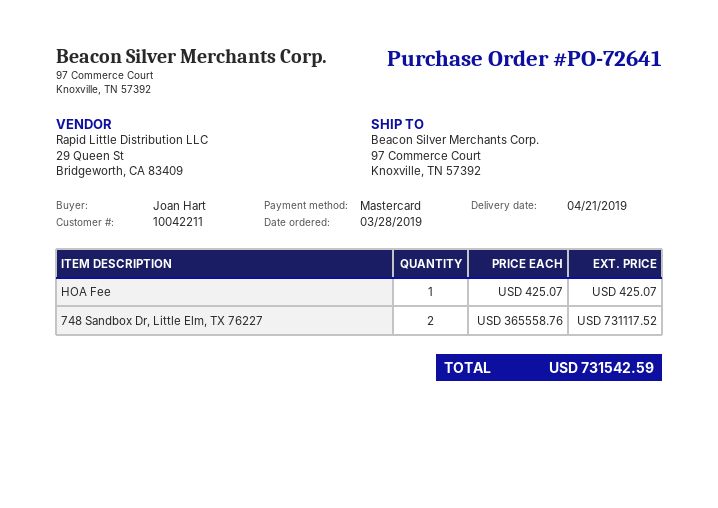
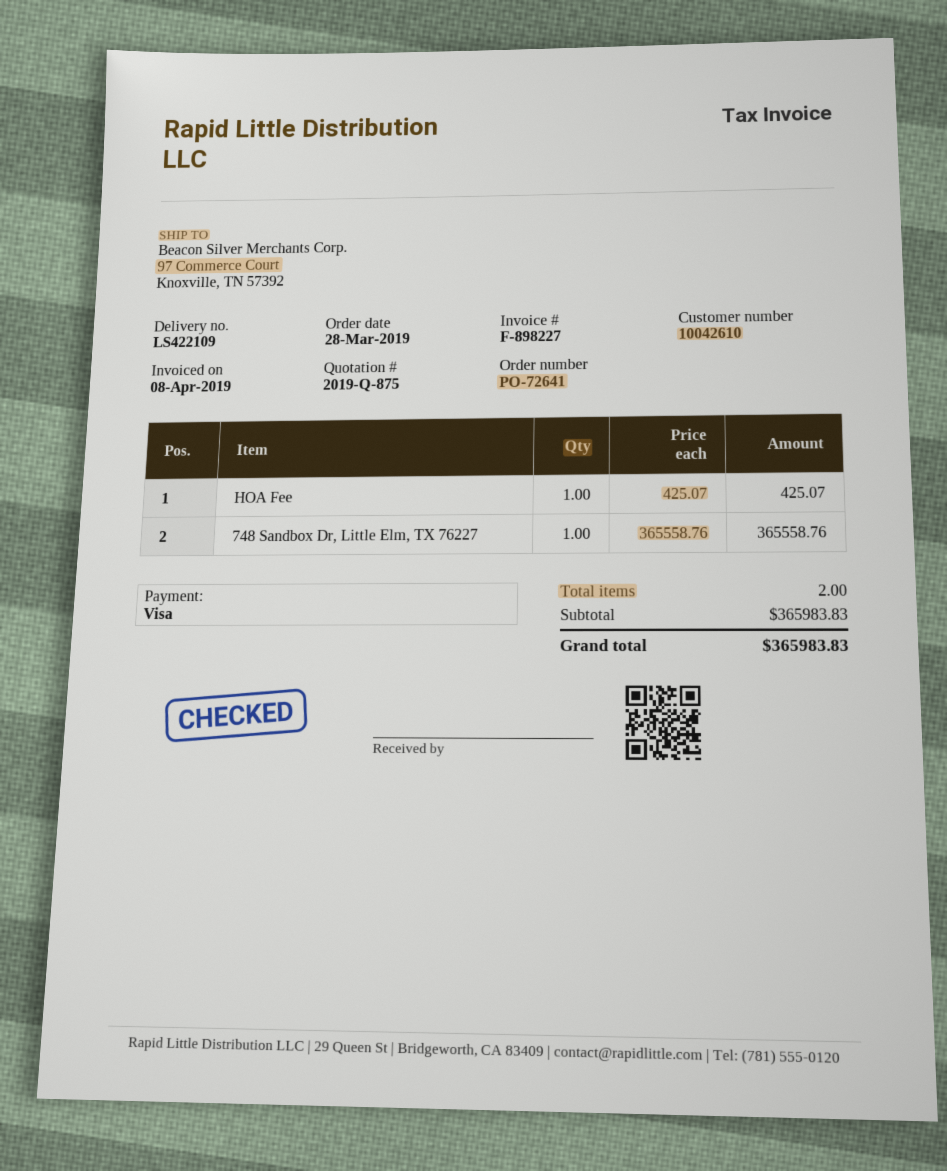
customer number: 10042211 -> 10042610
payment method: Mastercard -> Visa
748 Sandbox Dr, Little Elm, TX 76227: 2 x 365558.76 = 731117.52 -> 1 x 365558.76 = 365558.76
total: 731542.59 -> 365983.83

